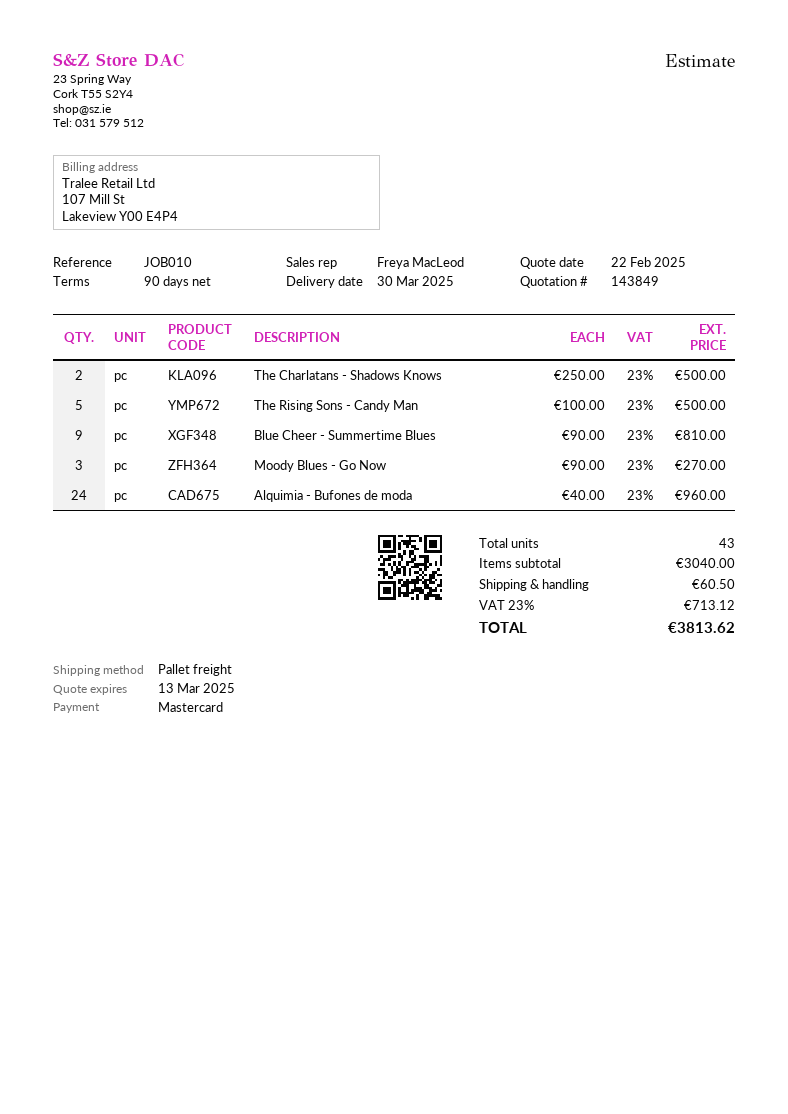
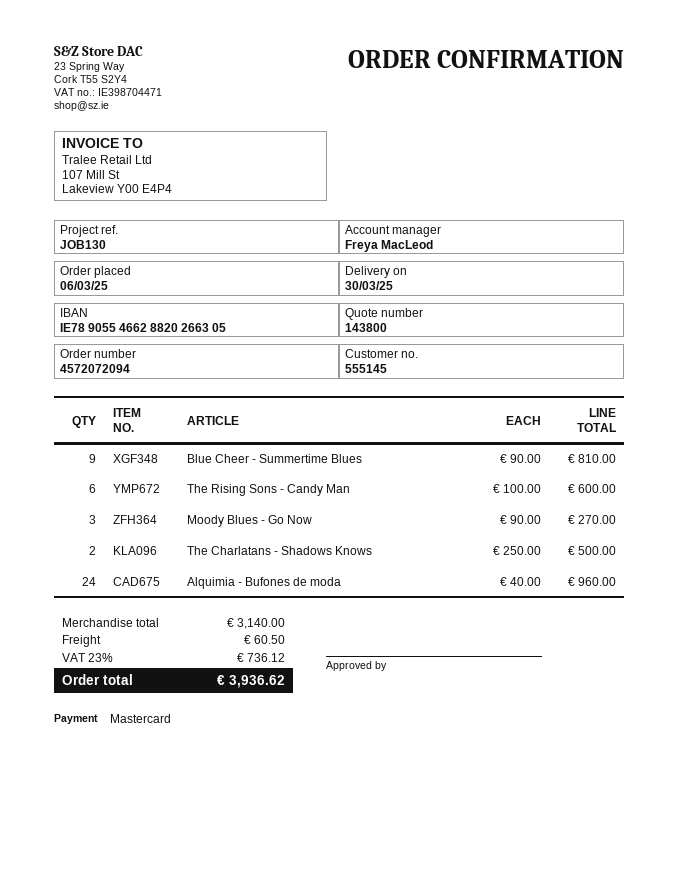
quote number: 143849 -> 143800
reference: JOB010 -> JOB130
The Rising Sons - Candy Man: 5 x 100.00 = 500.00 -> 6 x 100.00 = 600.00
subtotal: 3040.00 -> 3140.00
tax: 23% = 713.12 -> 23% = 736.12
total: 3813.62 -> 3936.62

